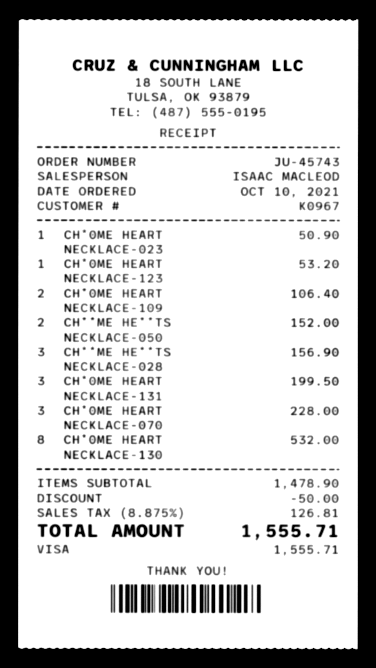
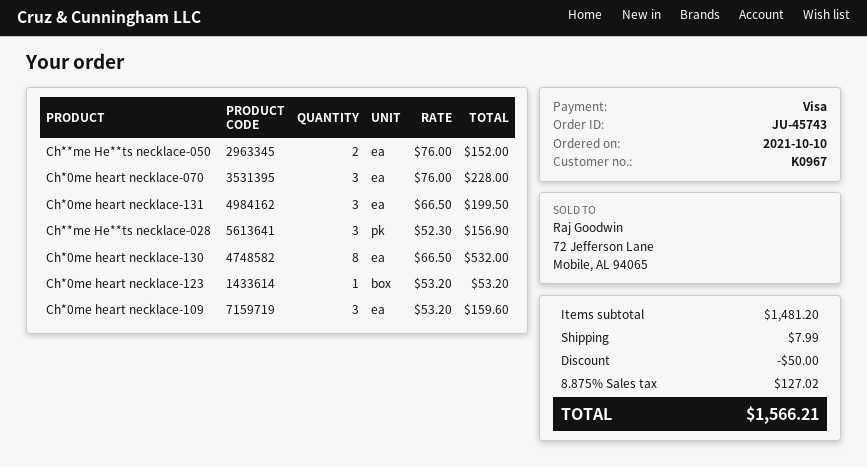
CH*0ME HEART NECKLACE-023: 1 for 50.90 -> none
CH*0ME HEART NECKLACE-109: 2 for 106.40 -> 3 for 159.60
subtotal: 1478.90 -> 1481.20
shipping: none -> 7.99
tax: 8.875% = 126.81 -> 8.875% = 127.02
total: 1555.71 -> 1566.21

